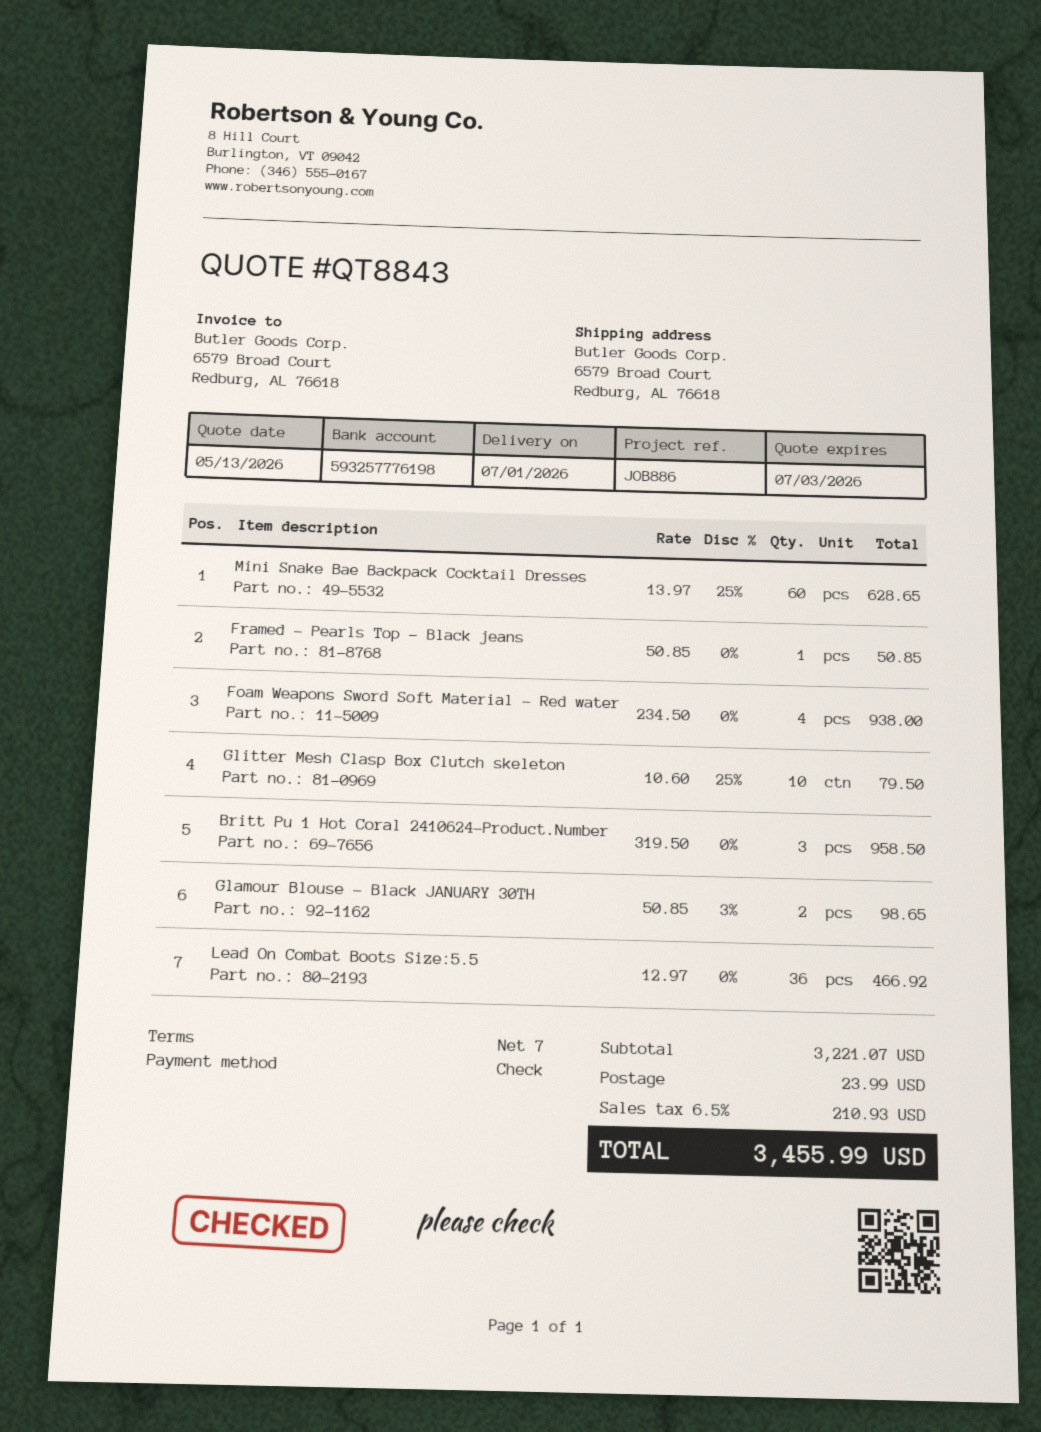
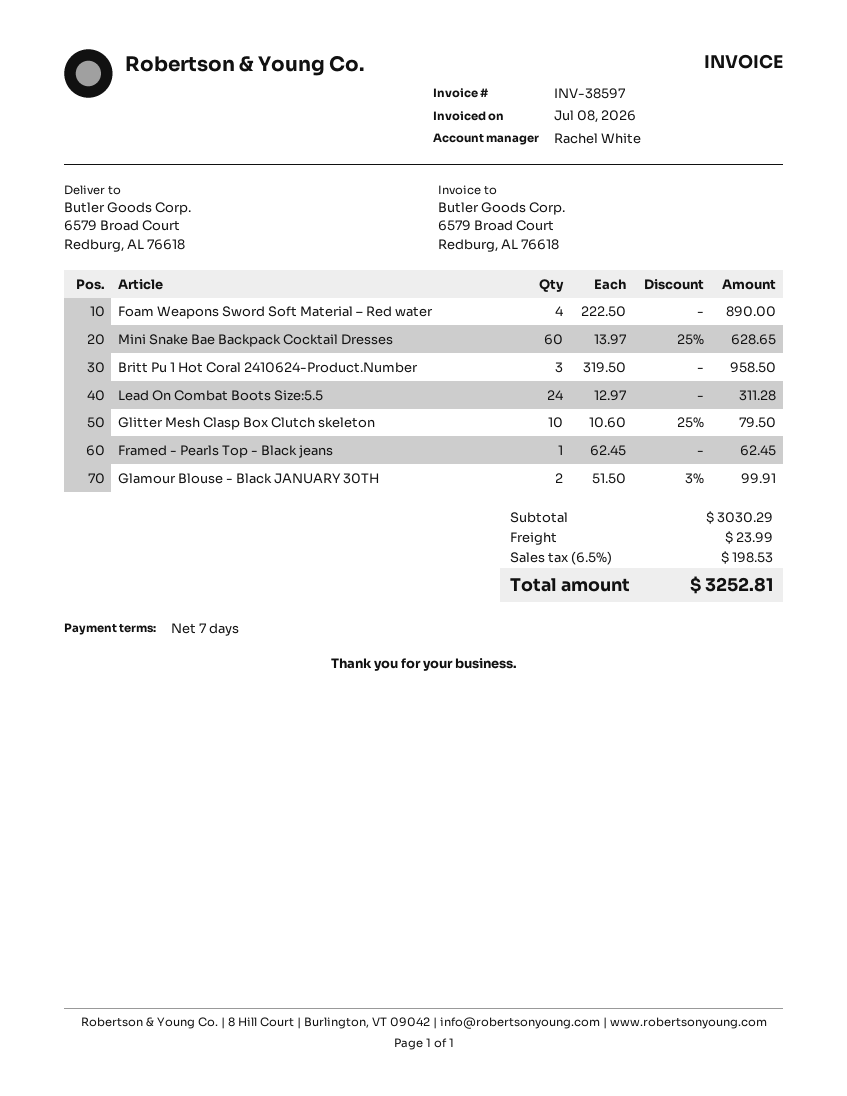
Framed - Pearls Top - Black jeans: 1 x 50.85 = 50.85 -> 1 x 62.45 = 62.45
Foam Weapons Sword Soft Material – Red water: 4 x 234.50 = 938.00 -> 4 x 222.50 = 890.00
Glamour Blouse - Black JANUARY 30TH: 2 x 50.85 - 3% = 98.65 -> 2 x 51.50 - 3% = 99.91
Lead On Combat Boots Size:5.5: 36 x 12.97 = 466.92 -> 24 x 12.97 = 311.28
subtotal: 3221.07 -> 3030.29
tax: 6.5% = 210.93 -> 6.5% = 198.53
total: 3455.99 -> 3252.81

